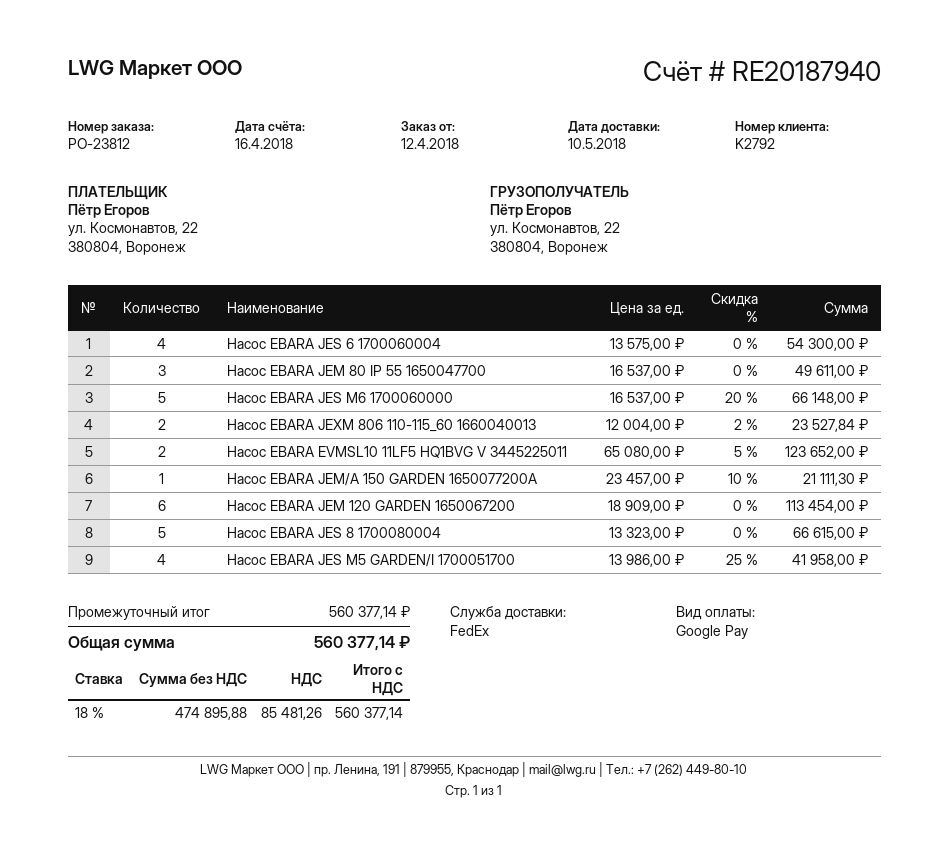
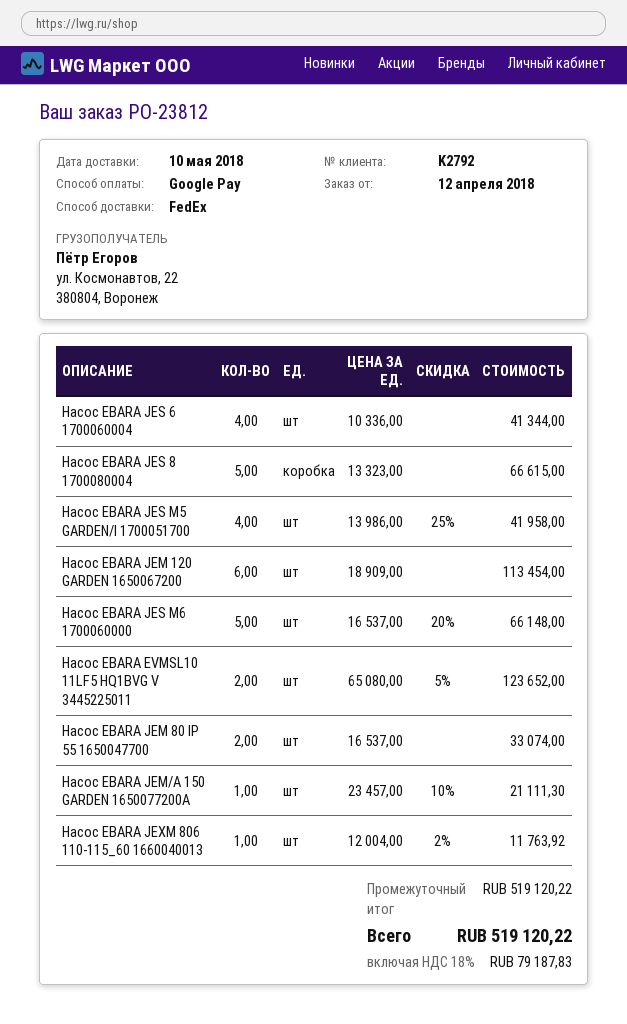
Насос EBARA JES 6 1700060004: 4 x 13575.00 = 54300.00 -> 4 x 10336.00 = 41344.00
Насос EBARA JEM 80 IP 55 1650047700: 3 x 16537.00 = 49611.00 -> 2 x 16537.00 = 33074.00
Насос EBARA JEXM 806 110-115_60 1660040013: 2 x 12004.00 - 2% = 23527.84 -> 1 x 12004.00 - 2% = 11763.92
subtotal: 560377.14 -> 519120.22
tax: 18% = 85481.26 -> 18% = 79187.83
total: 560377.14 -> 519120.22

